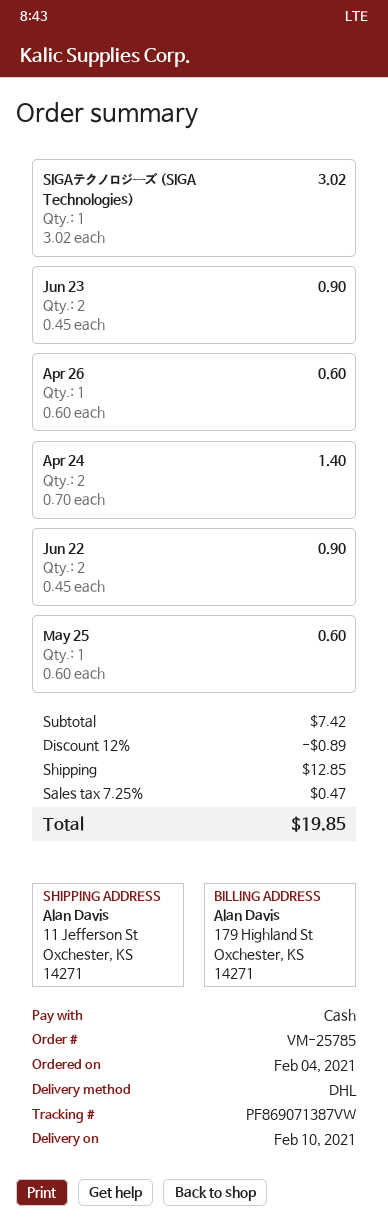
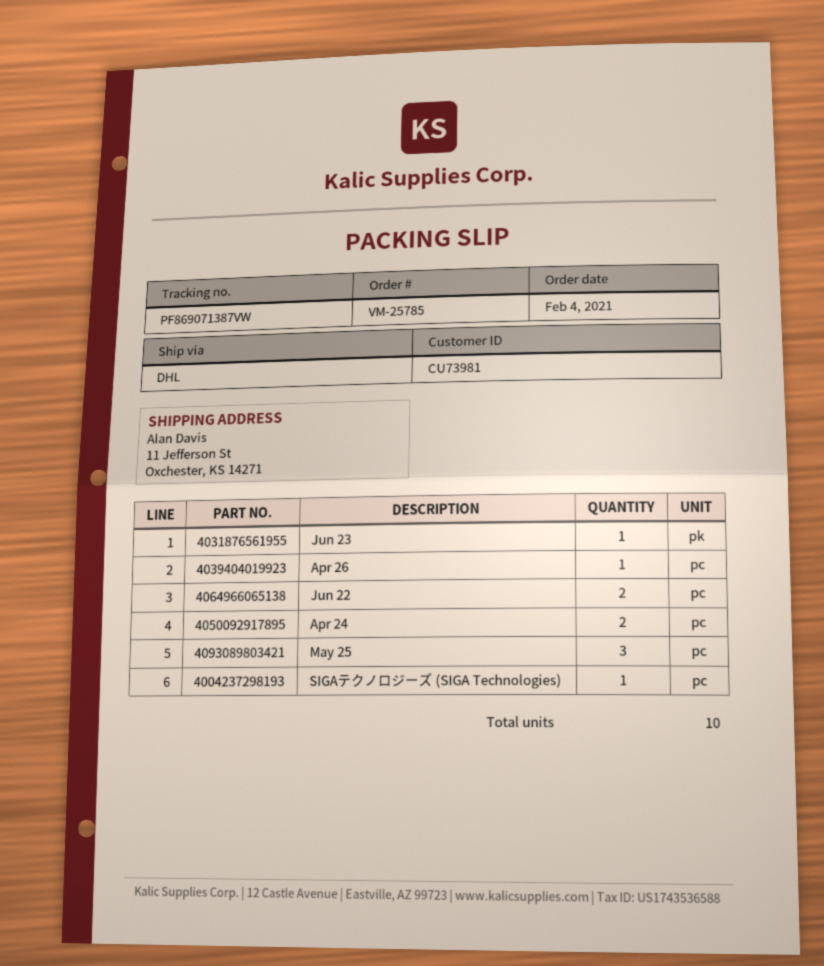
Jun 23: 2 -> 1
May 25: 1 -> 3

